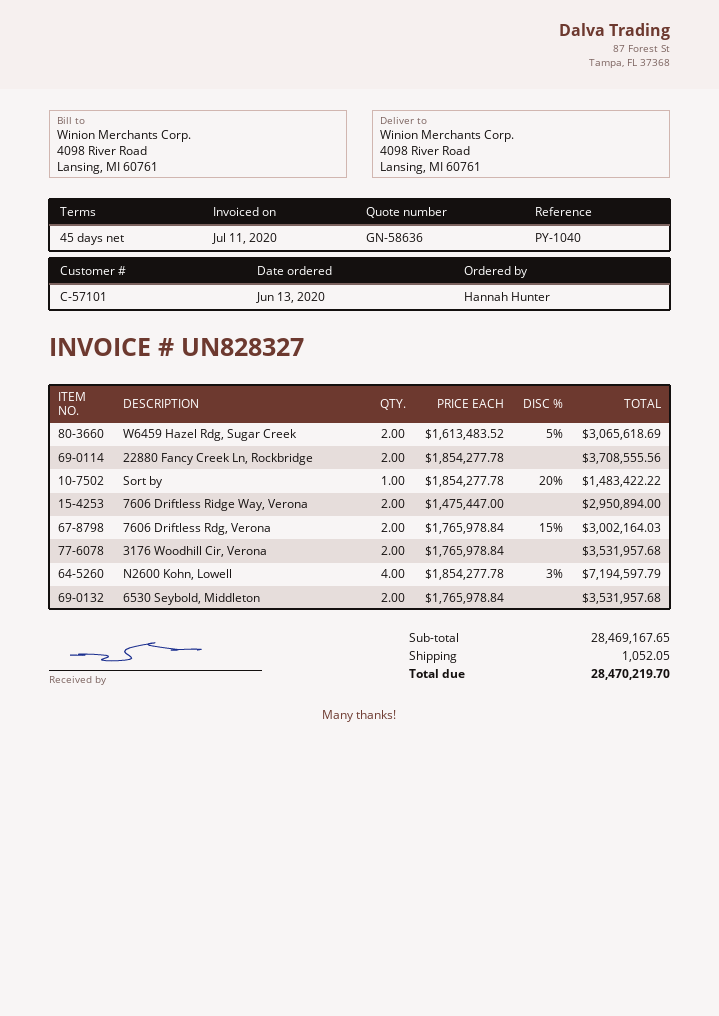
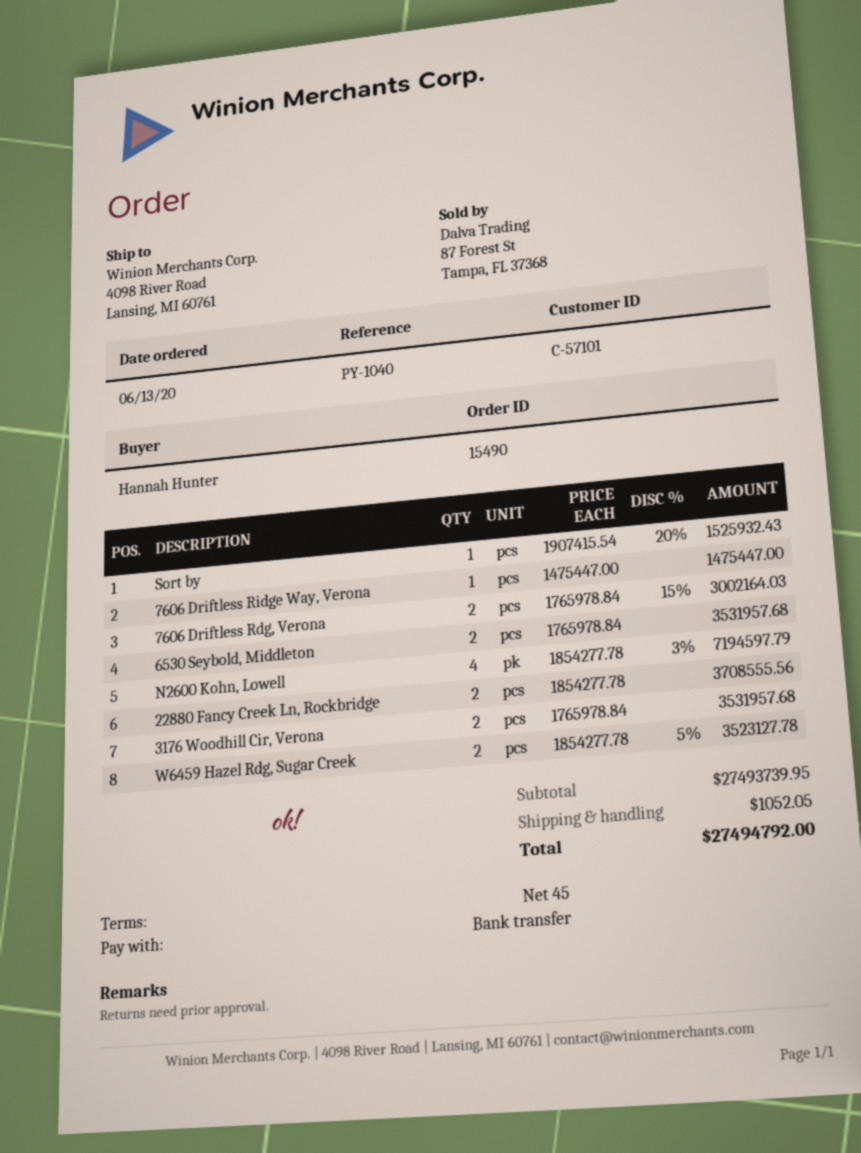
W6459 Hazel Rdg, Sugar Creek: 2 x 1613483.52 - 5% = 3065618.69 -> 2 x 1854277.78 - 5% = 3523127.78
Sort by: 1 x 1854277.78 - 20% = 1483422.22 -> 1 x 1907415.54 - 20% = 1525932.43
7606 Driftless Ridge Way, Verona: 2 x 1475447.00 = 2950894.00 -> 1 x 1475447.00 = 1475447.00
subtotal: 28469167.65 -> 27493739.95
total: 28470219.70 -> 27494792.00

